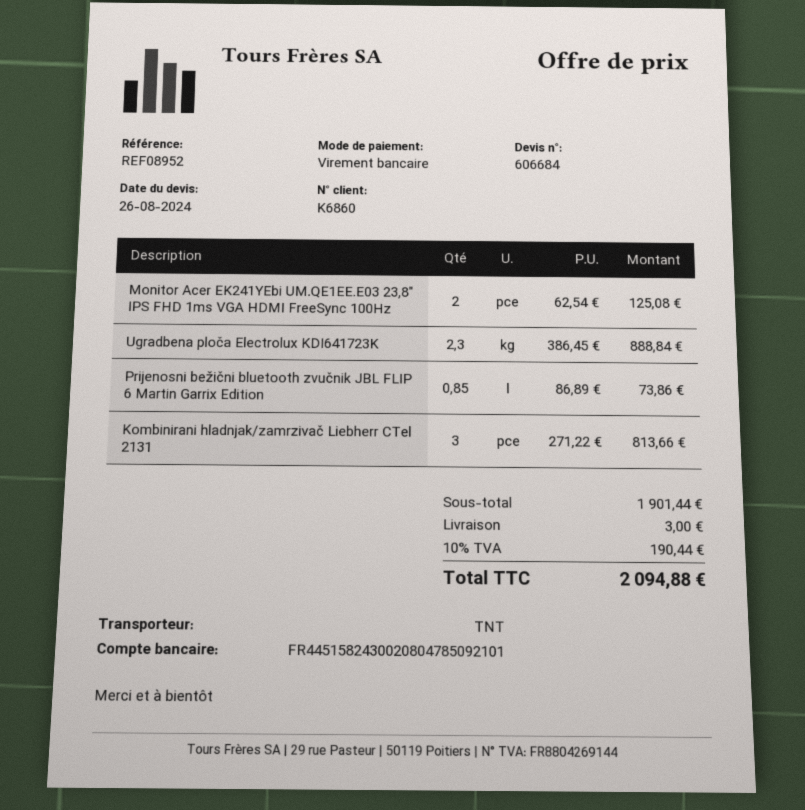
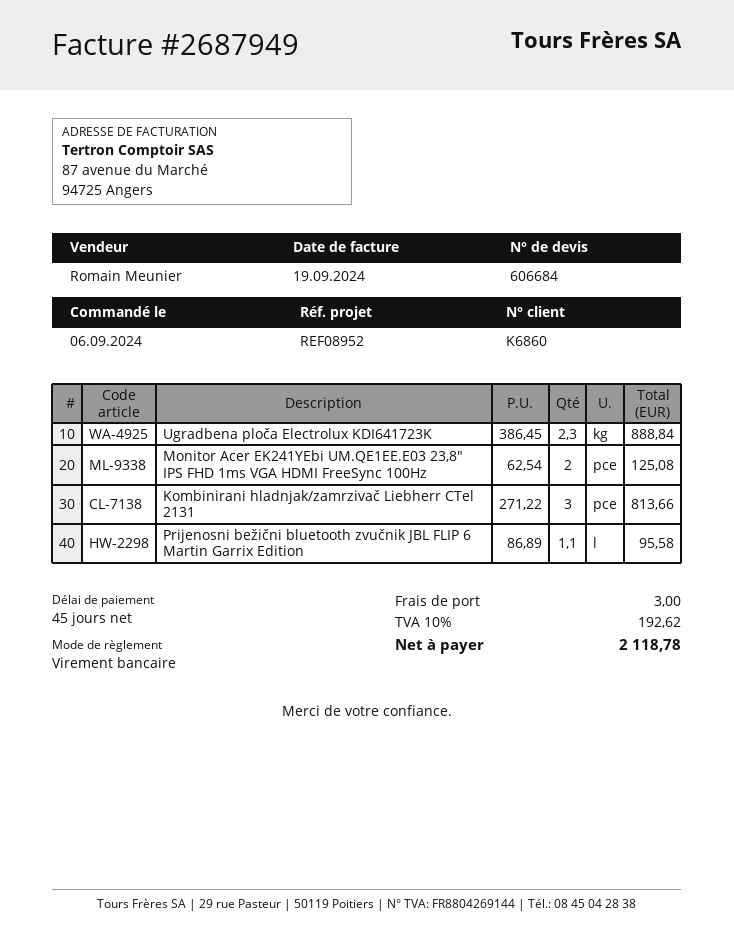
Prijenosni bežični bluetooth zvučnik JBL FLIP 6 Martin Garrix Edition: 0.85 x 86.89 = 73.86 -> 1.1 x 86.89 = 95.58
tax: 10% = 190.44 -> 10% = 192.62
total: 2094.88 -> 2118.78

